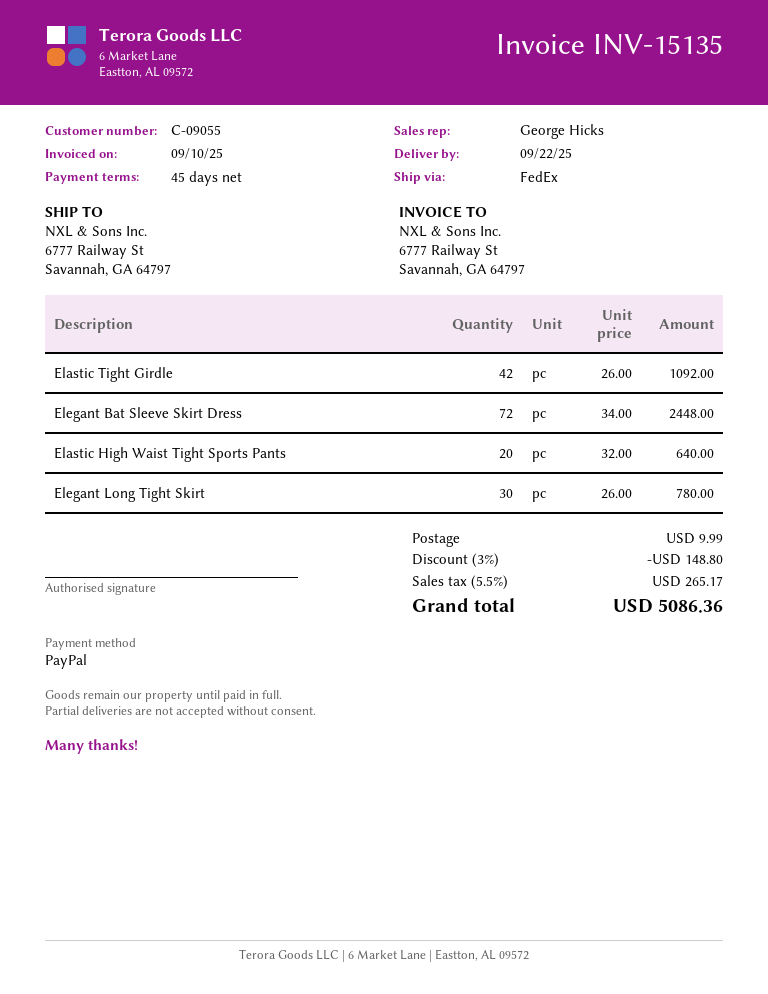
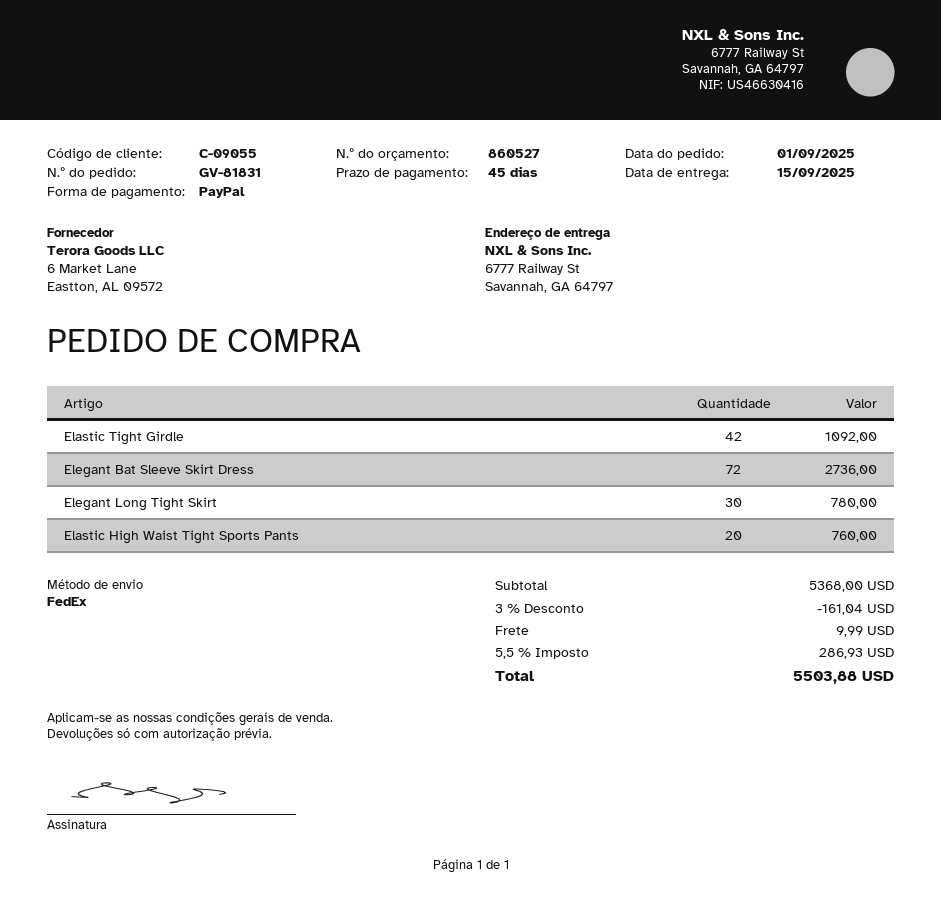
delivery date: 2025-09-22 -> 2025-09-15
Elegant Bat Sleeve Skirt Dress: 72 for 2448.00 -> 72 for 2736.00
Elastic High Waist Tight Sports Pants: 20 for 640.00 -> 20 for 760.00
discount: 3% = 148.80 -> 3% = 161.04
tax: 5.5% = 265.17 -> 5.5% = 286.93
total: 5086.36 -> 5503.88

